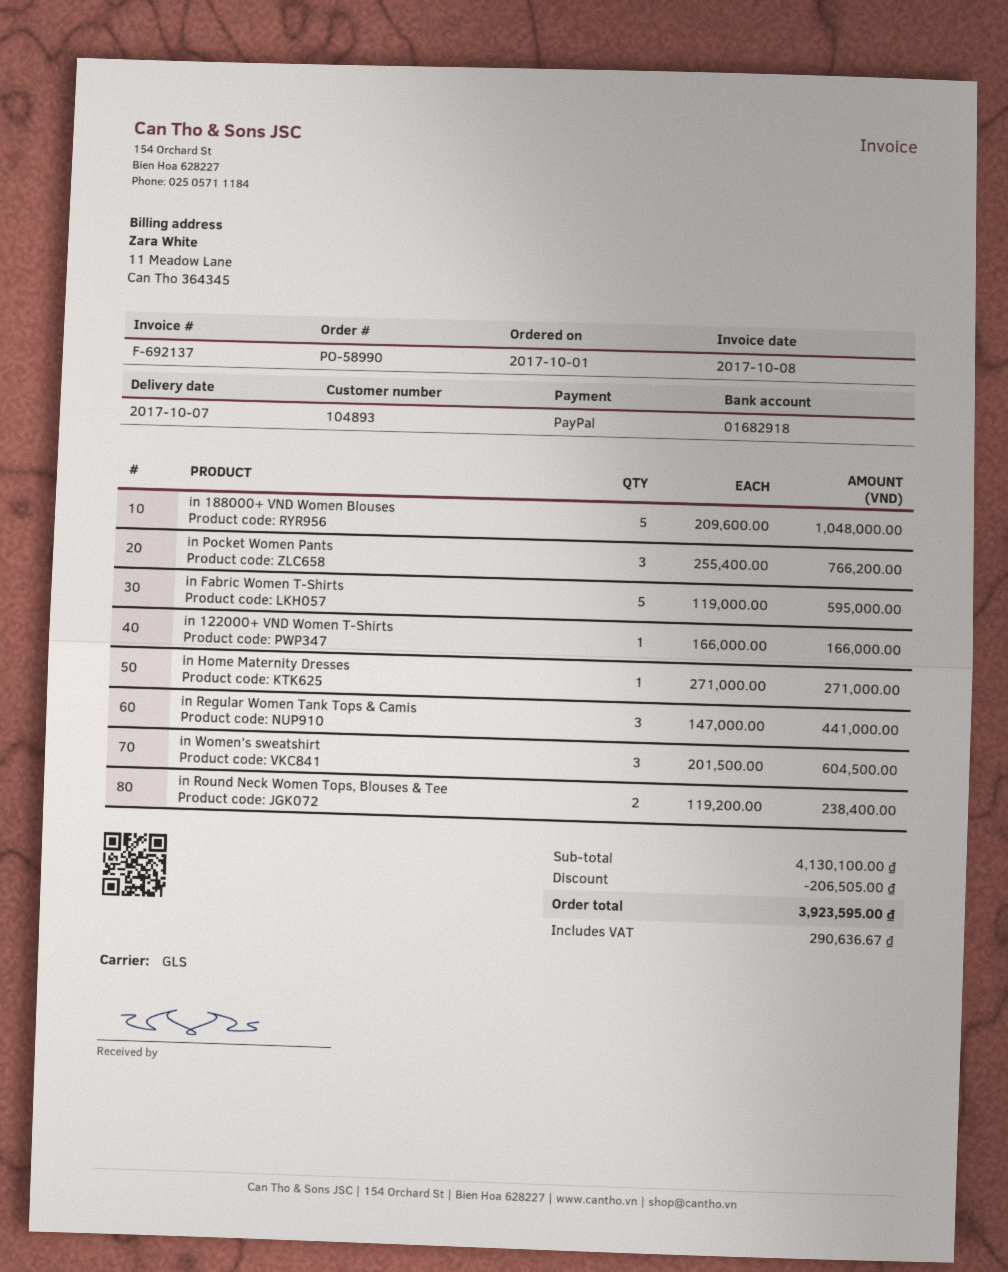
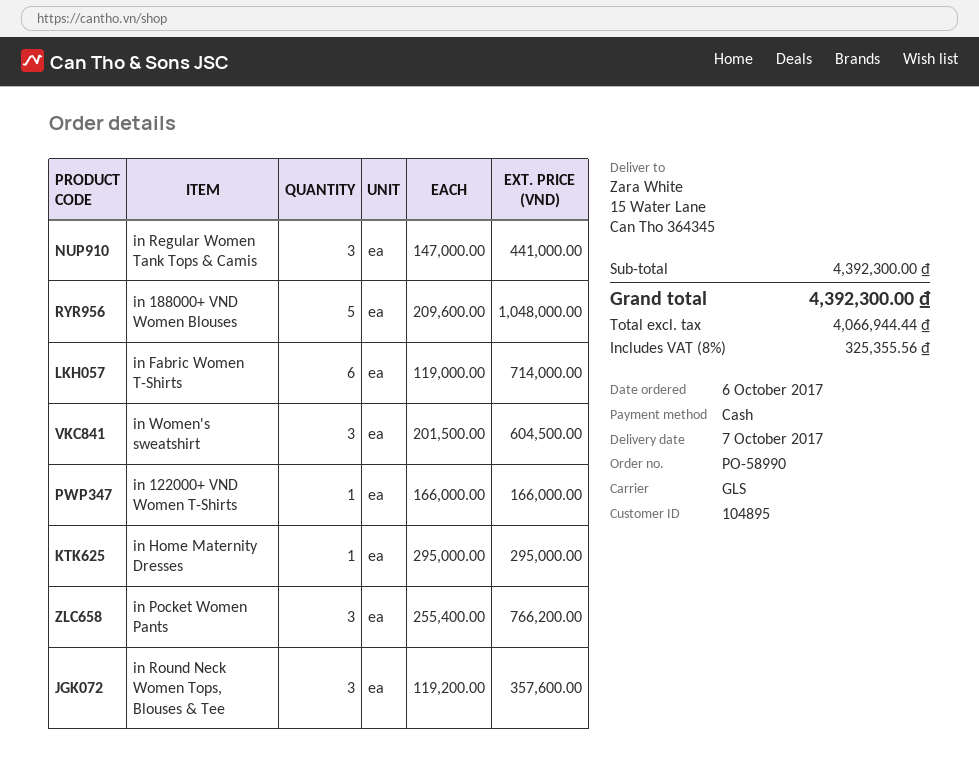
order date: 2017-10-01 -> 2017-10-06
customer number: 104893 -> 104895
payment method: PayPal -> cash
in Fabric Women T-Shirts: 5 x 119000.00 = 595000.00 -> 6 x 119000.00 = 714000.00
in Home Maternity Dresses: 1 x 271000.00 = 271000.00 -> 1 x 295000.00 = 295000.00
in Round Neck Women Tops, Blouses & Tee: 2 x 119200.00 = 238400.00 -> 3 x 119200.00 = 357600.00
subtotal: 4130100.00 -> 4392300.00
discount: 206505.00 -> none
tax: 290636.67 -> 325355.56
total: 3923595.00 -> 4392300.00

